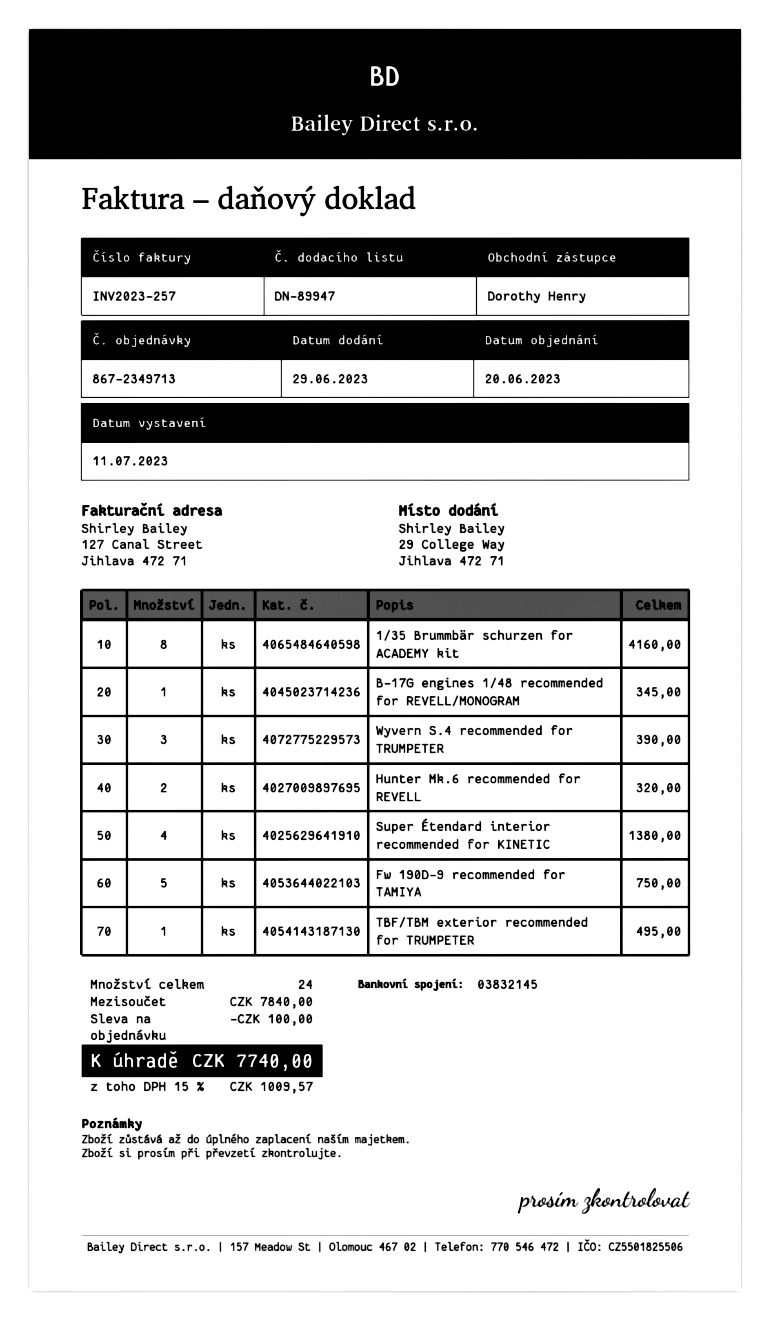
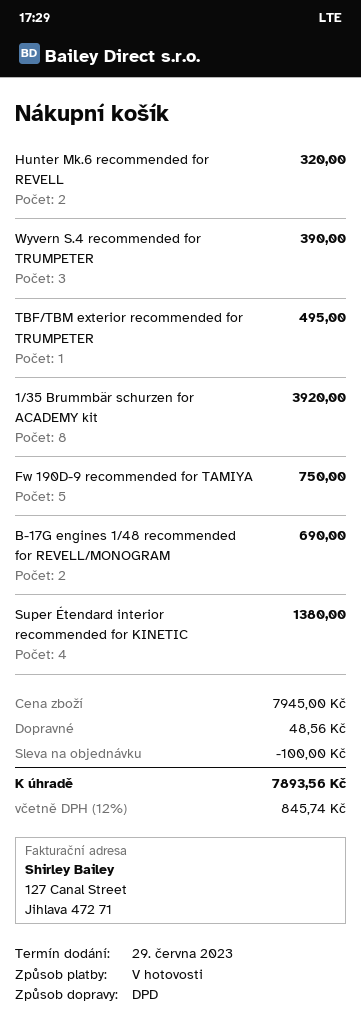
1/35 Brummbär schurzen for ACADEMY kit: 8 for 4160.00 -> 8 for 3920.00
B-17G engines 1/48 recommended for REVELL/MONOGRAM: 1 for 345.00 -> 2 for 690.00
subtotal: 7840.00 -> 7945.00
shipping: none -> 48.56
tax: 15% = 1009.57 -> 12% = 845.74
total: 7740.00 -> 7893.56

